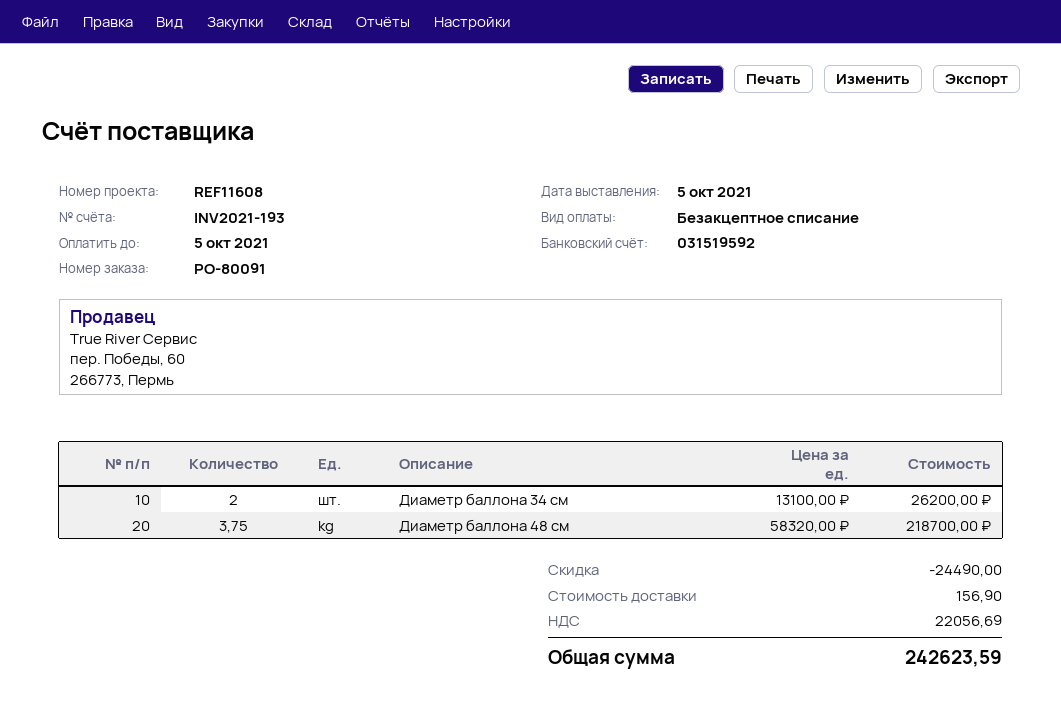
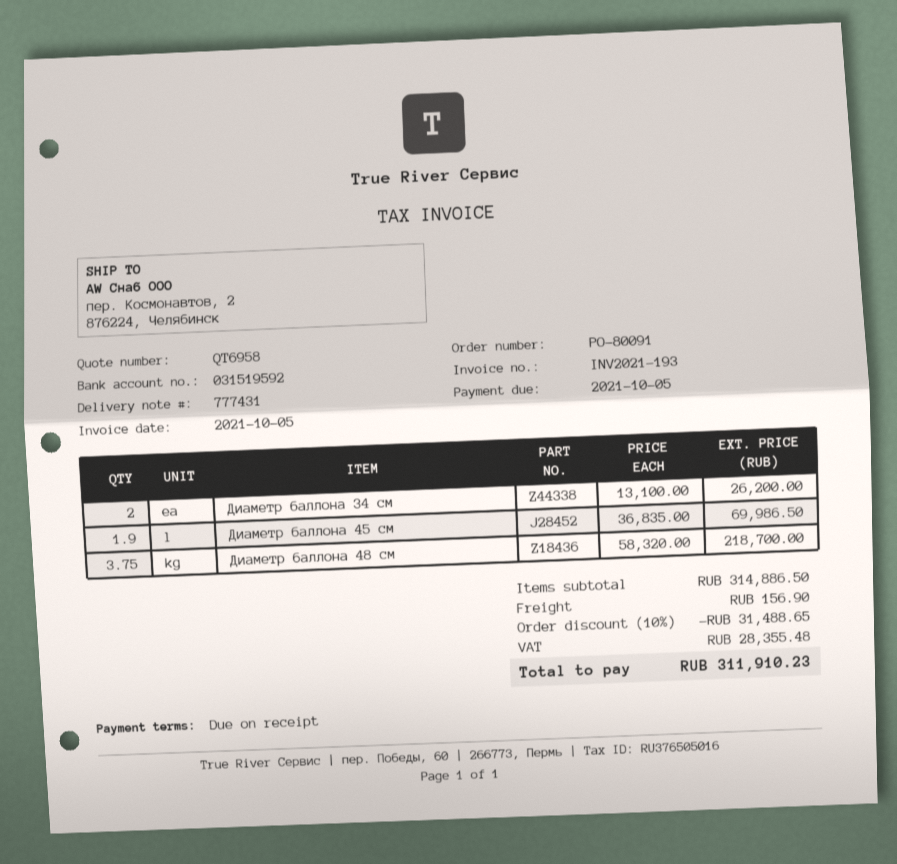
Диаметр баллона 45 см: none -> 1.9 x 36835.00 = 69986.50
discount: 24490.00 -> 31488.65
tax: 22056.69 -> 28355.48
total: 242623.59 -> 311910.23

